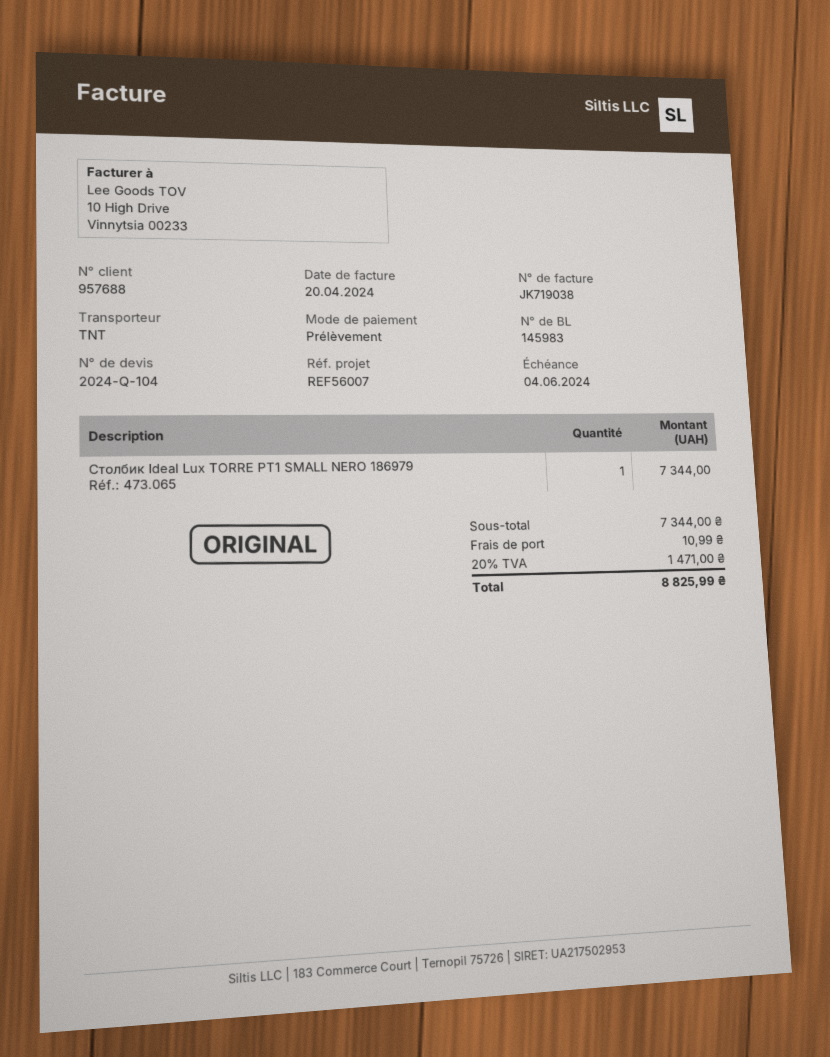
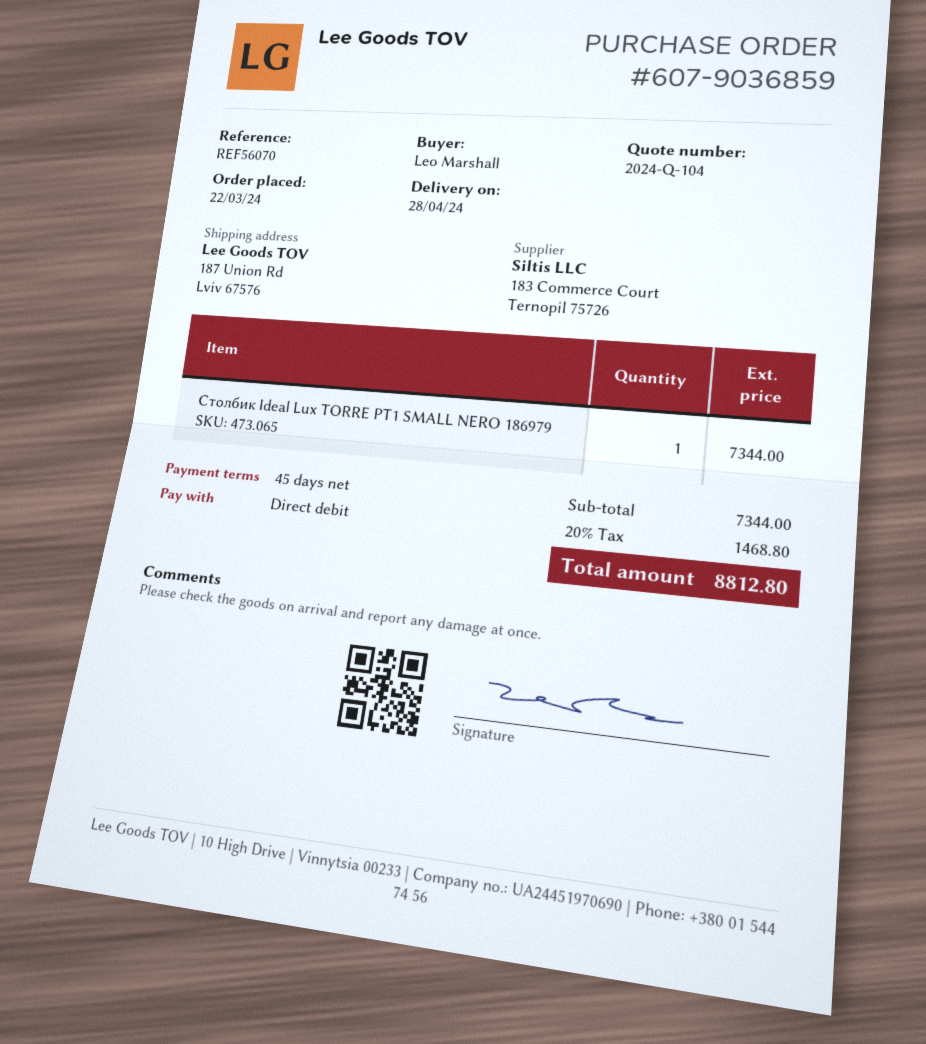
reference: REF56007 -> REF56070
shipping: 10.99 -> none
tax: 20% = 1471.00 -> 20% = 1468.80
total: 8825.99 -> 8812.80

